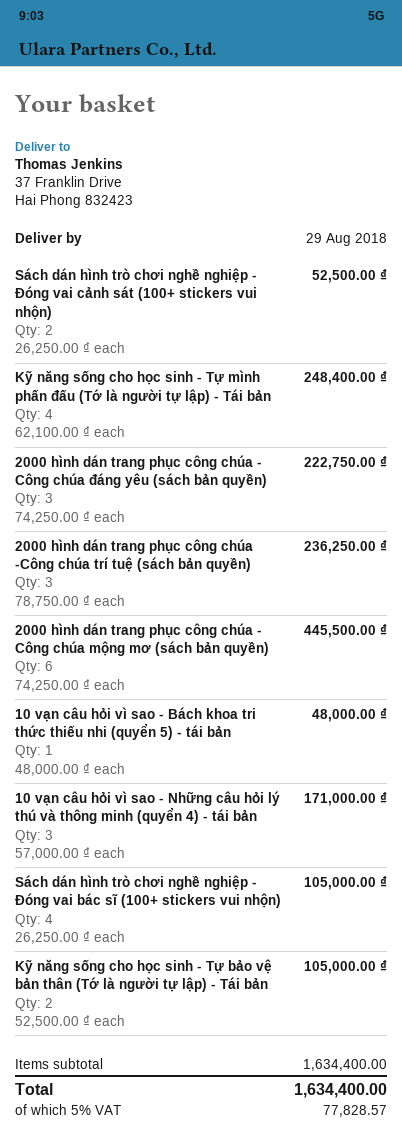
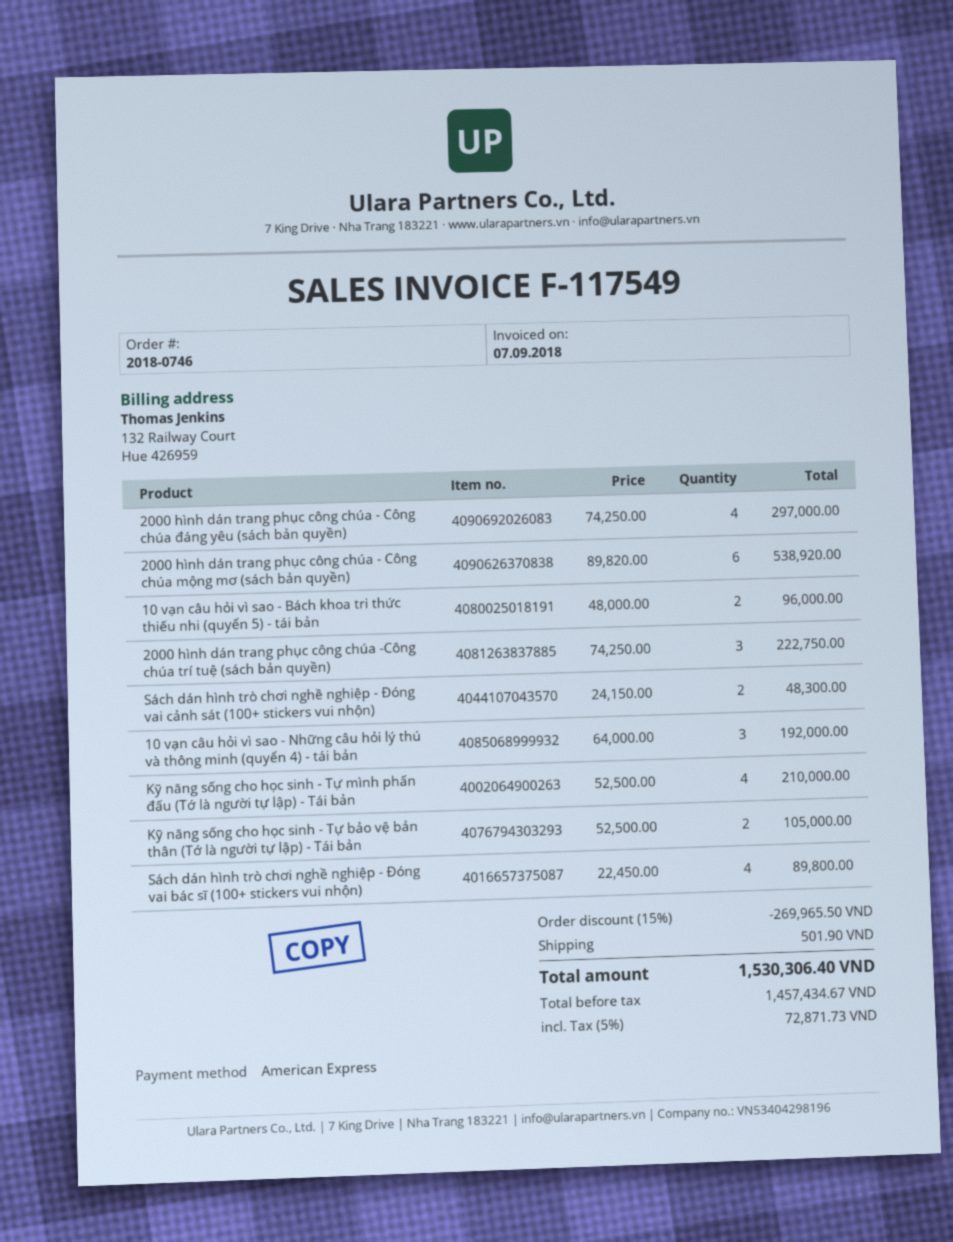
Sách dán hình trò chơi nghề nghiệp - Đóng vai cảnh sát (100+ stickers vui nhộn): 2 x 26250.00 = 52500.00 -> 2 x 24150.00 = 48300.00
Kỹ năng sống cho học sinh - Tự mình phấn đấu (Tớ là người tự lập) - Tái bản: 4 x 62100.00 = 248400.00 -> 4 x 52500.00 = 210000.00
2000 hình dán trang phục công chúa - Công chúa đáng yêu (sách bản quyền): 3 x 74250.00 = 222750.00 -> 4 x 74250.00 = 297000.00
2000 hình dán trang phục công chúa -Công chúa trí tuệ (sách bản quyền): 3 x 78750.00 = 236250.00 -> 3 x 74250.00 = 222750.00
2000 hình dán trang phục công chúa - Công chúa mộng mơ (sách bản quyền): 6 x 74250.00 = 445500.00 -> 6 x 89820.00 = 538920.00
10 vạn câu hỏi vì sao - Bách khoa tri thức thiếu nhi (quyển 5) - tái bản: 1 x 48000.00 = 48000.00 -> 2 x 48000.00 = 96000.00
10 vạn câu hỏi vì sao - Những câu hỏi lý thú và thông minh (quyển 4) - tái bản: 3 x 57000.00 = 171000.00 -> 3 x 64000.00 = 192000.00
Sách dán hình trò chơi nghề nghiệp - Đóng vai bác sĩ (100+ stickers vui nhộn): 4 x 26250.00 = 105000.00 -> 4 x 22450.00 = 89800.00
discount: none -> 15% = 269965.50
shipping: none -> 501.90
tax: 5% = 77828.57 -> 5% = 72871.73
total: 1634400.00 -> 1530306.40

